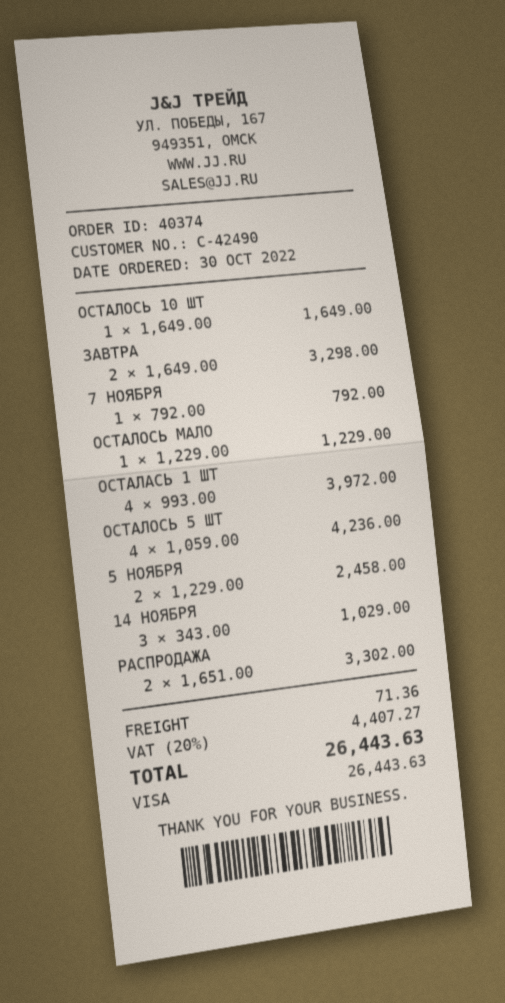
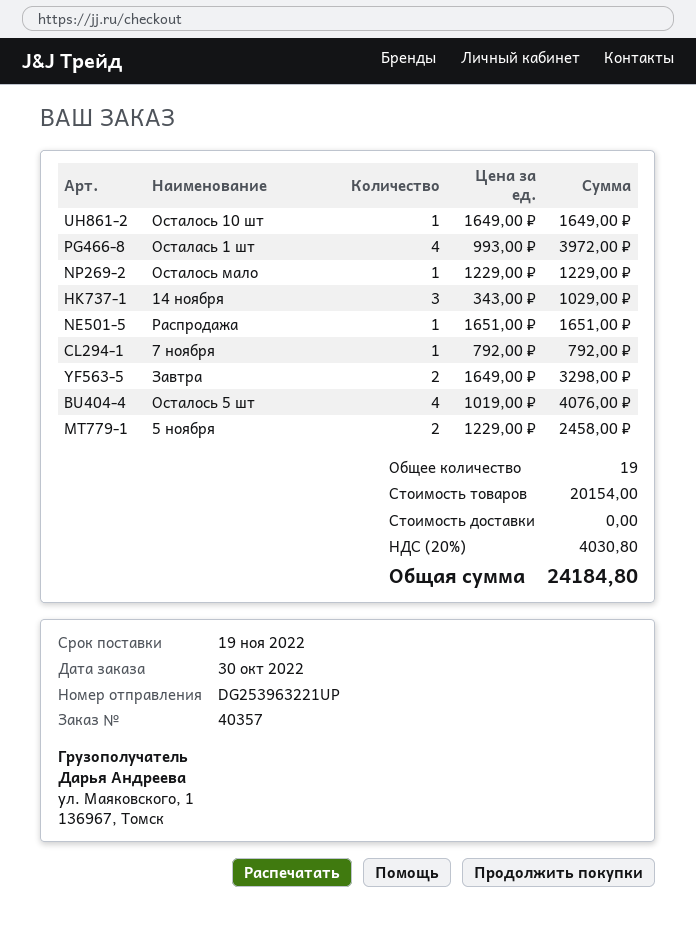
order number: 40374 -> 40357
ОСТАЛОСЬ 5 ШТ: 4 x 1059.00 = 4236.00 -> 4 x 1019.00 = 4076.00
РАСПРОДАЖА: 2 x 1651.00 = 3302.00 -> 1 x 1651.00 = 1651.00
shipping: 71.36 -> 0.00
tax: 20% = 4407.27 -> 20% = 4030.80
total: 26443.63 -> 24184.80

